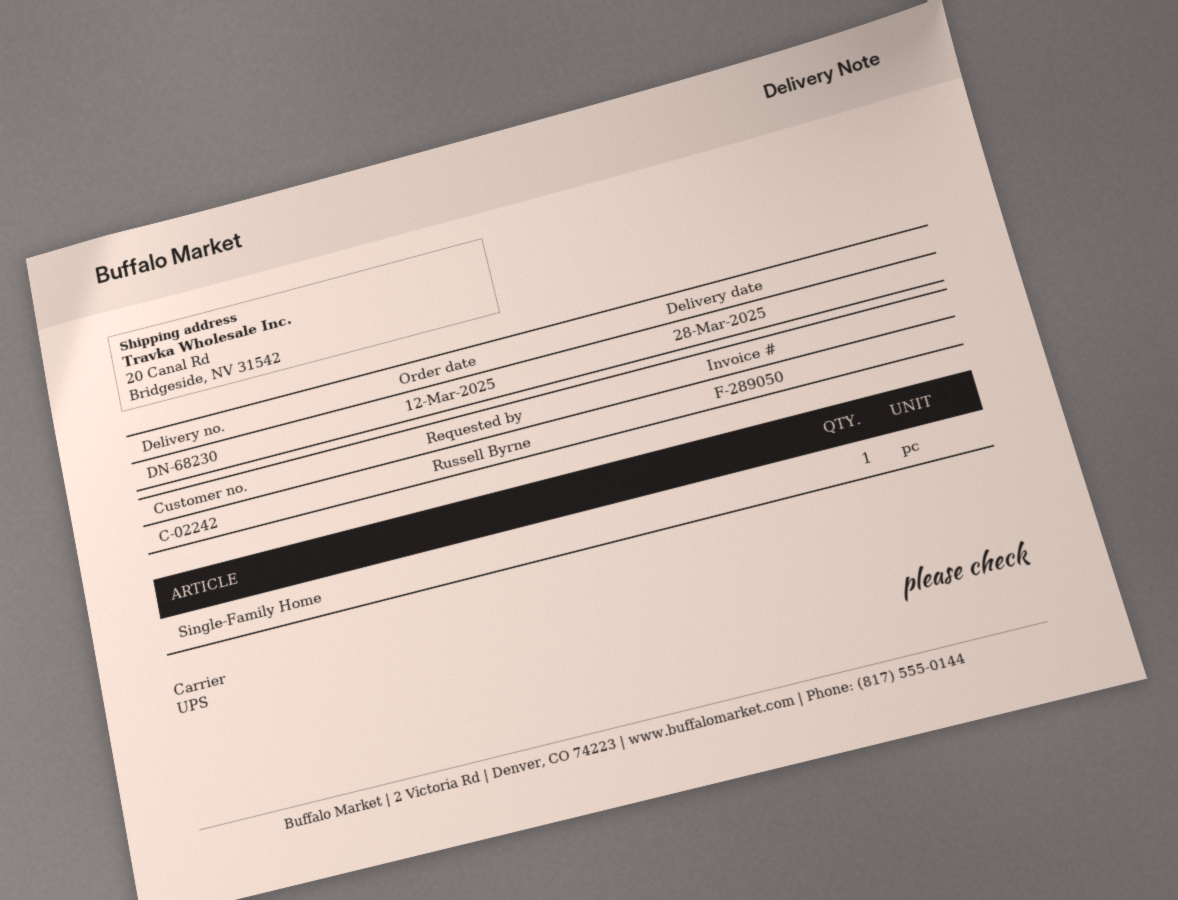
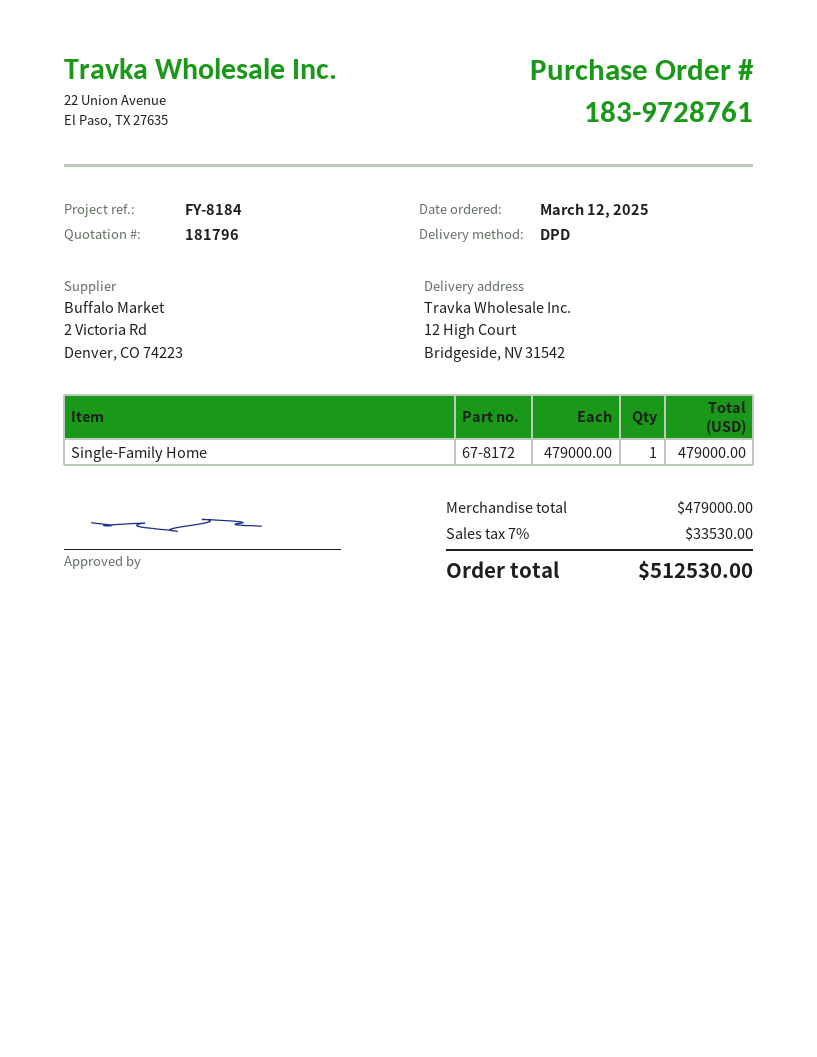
shipping method: UPS -> DPD
ship to: 20 Canal Rd, Bridgeside, NV 31542 -> 12 High Court, Bridgeside, NV 31542

